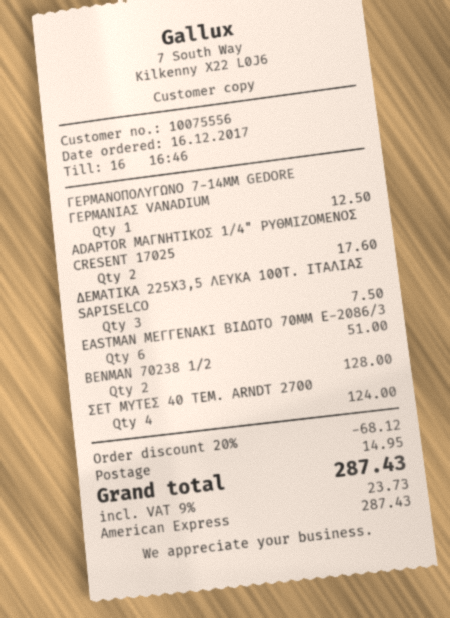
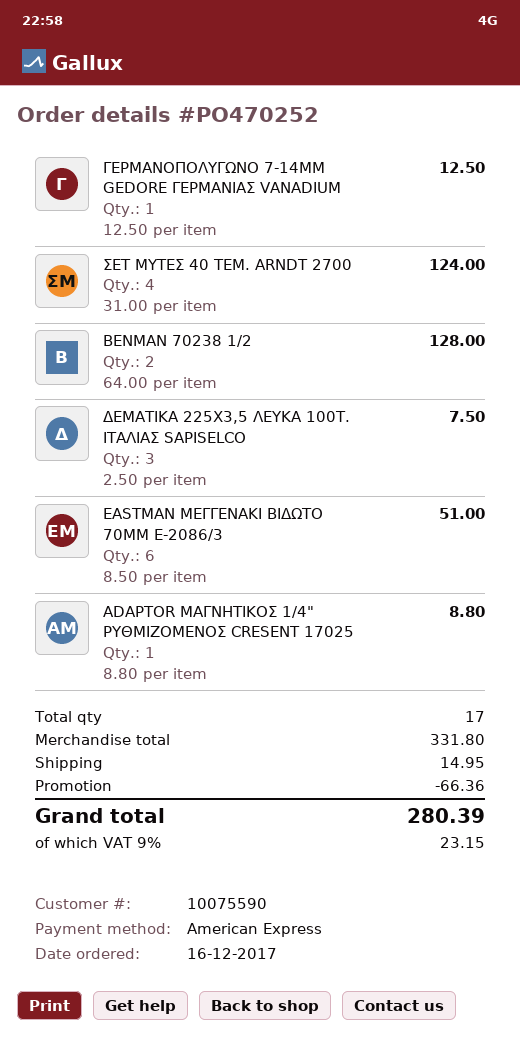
customer number: 10075556 -> 10075590
ADAPTOR ΜΑΓΝΗΤΙΚΟΣ 1/4" ΡΥΘΜΙΖΟΜΕΝΟΣ CRESENT 17025: 2 for 17.60 -> 1 for 8.80
discount: 68.12 -> 66.36
tax: 9% = 23.73 -> 9% = 23.15
total: 287.43 -> 280.39

